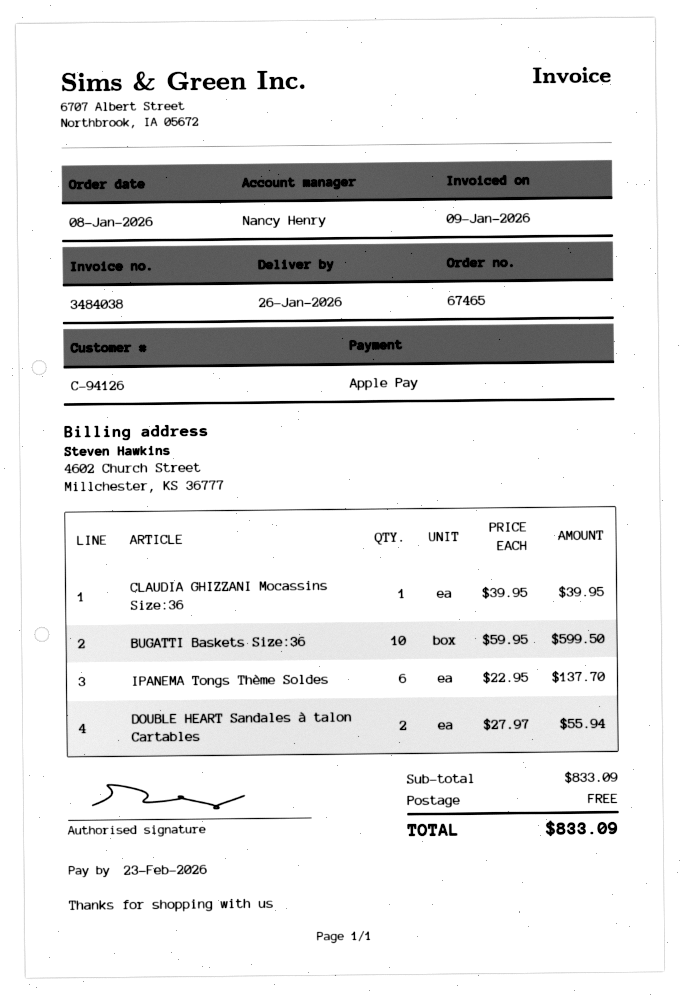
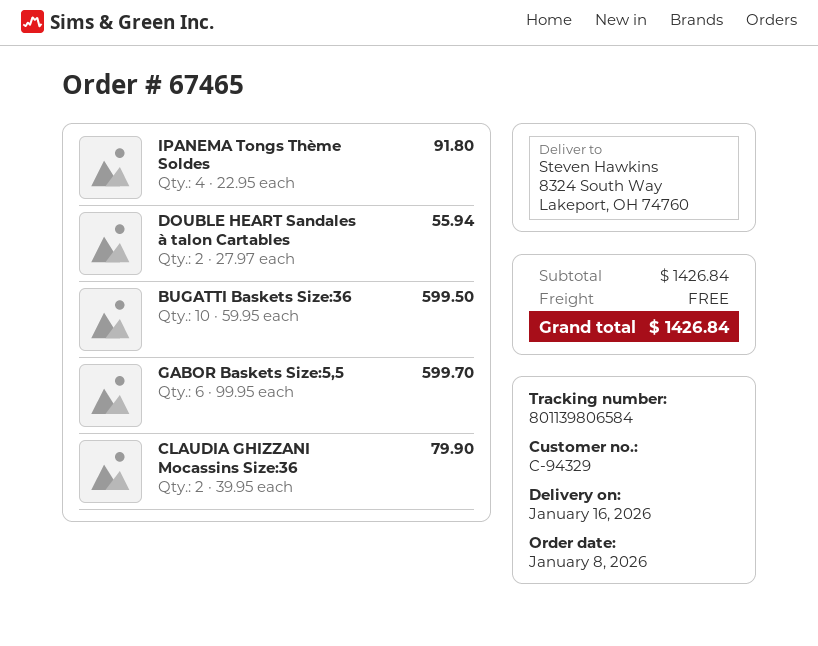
delivery date: 2026-01-26 -> 2026-01-16
customer number: C-94126 -> C-94329
CLAUDIA GHIZZANI Mocassins Size:36: 1 x 39.95 = 39.95 -> 2 x 39.95 = 79.90
IPANEMA Tongs Thème Soldes: 6 x 22.95 = 137.70 -> 4 x 22.95 = 91.80
GABOR Baskets Size:5,5: none -> 6 x 99.95 = 599.70
subtotal: 833.09 -> 1426.84
total: 833.09 -> 1426.84

